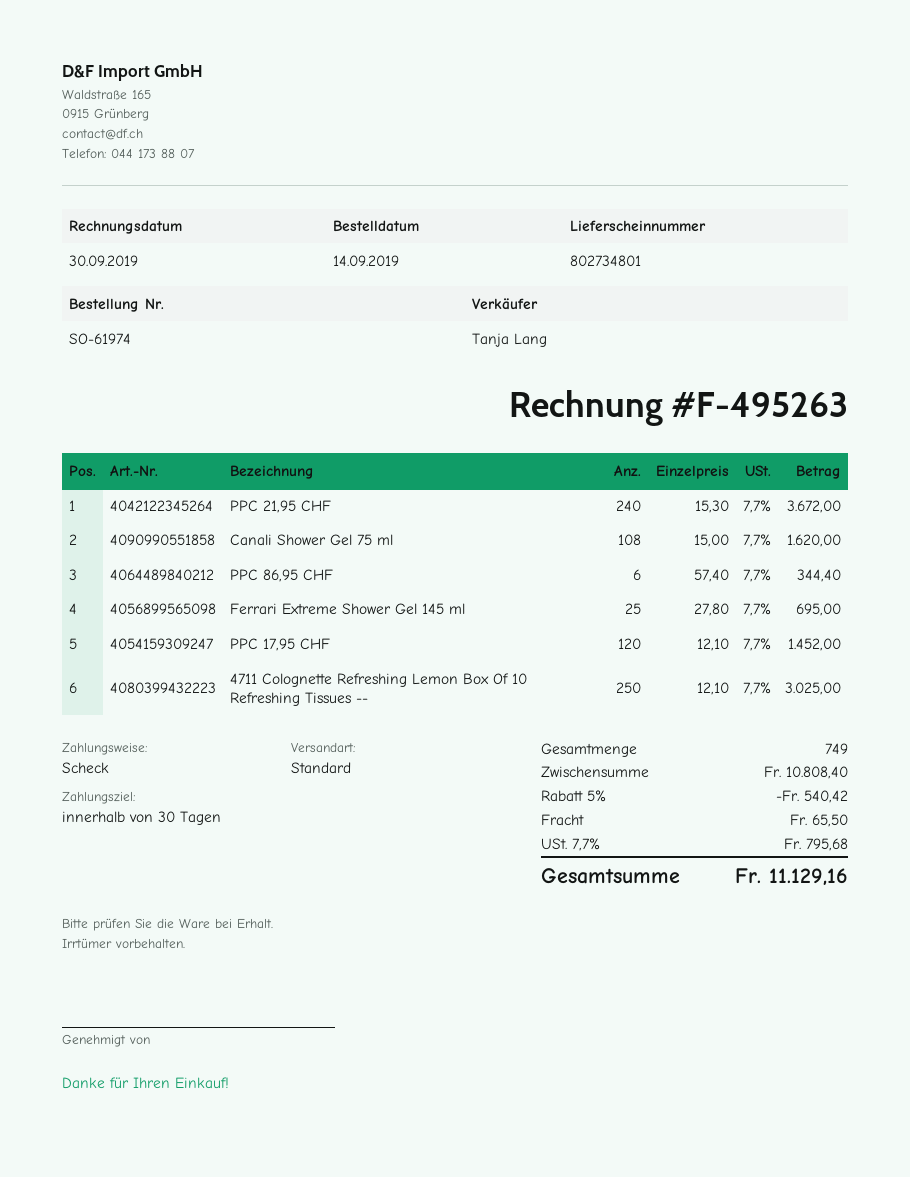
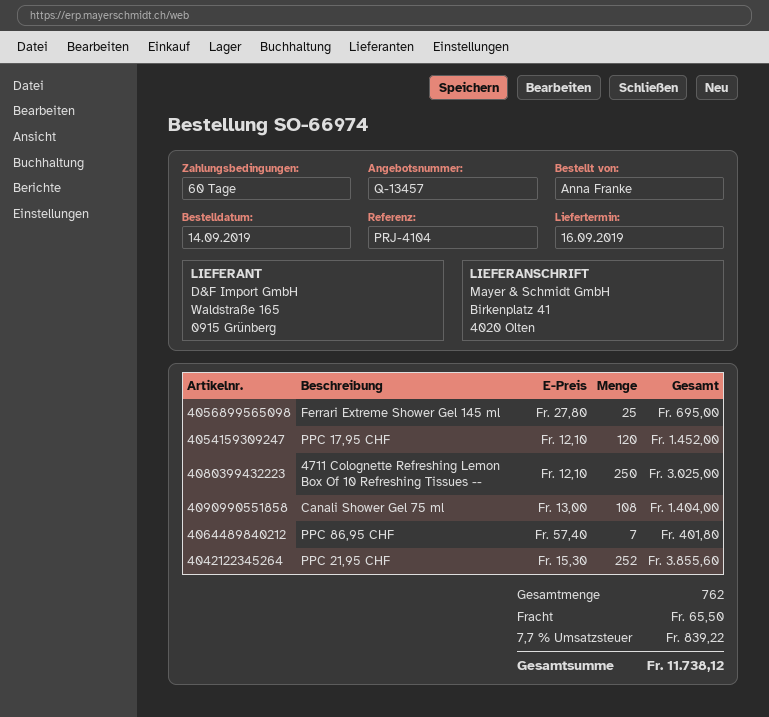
order number: SO-61974 -> SO-66974
payment terms: 30 days -> 60 days
PPC 21,95 CHF: 240 x 15.30 = 3672.00 -> 252 x 15.30 = 3855.60
Canali Shower Gel 75 ml: 108 x 15.00 = 1620.00 -> 108 x 13.00 = 1404.00
PPC 86,95 CHF: 6 x 57.40 = 344.40 -> 7 x 57.40 = 401.80
total quantity: 749 -> 762
discount: 5% = 540.42 -> none
tax: 7.7% = 795.68 -> 7.7% = 839.22
total: 11129.16 -> 11738.12

